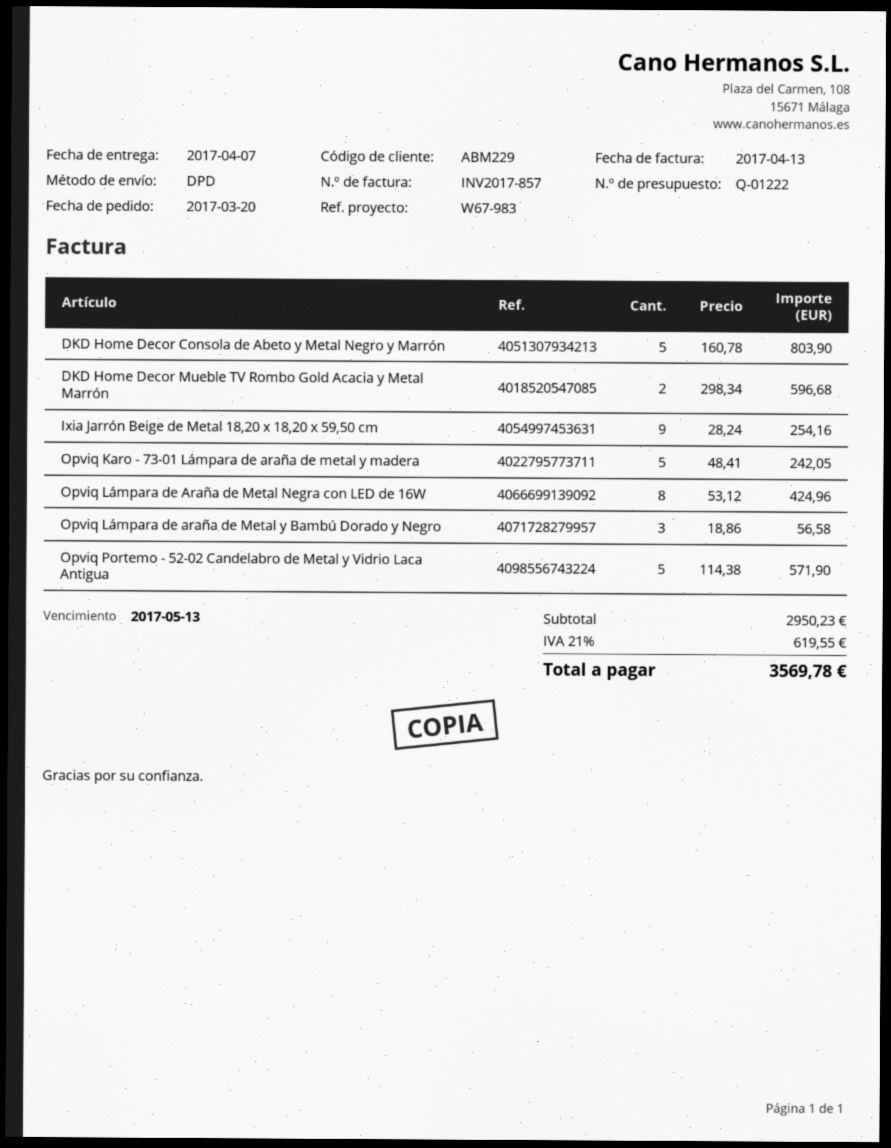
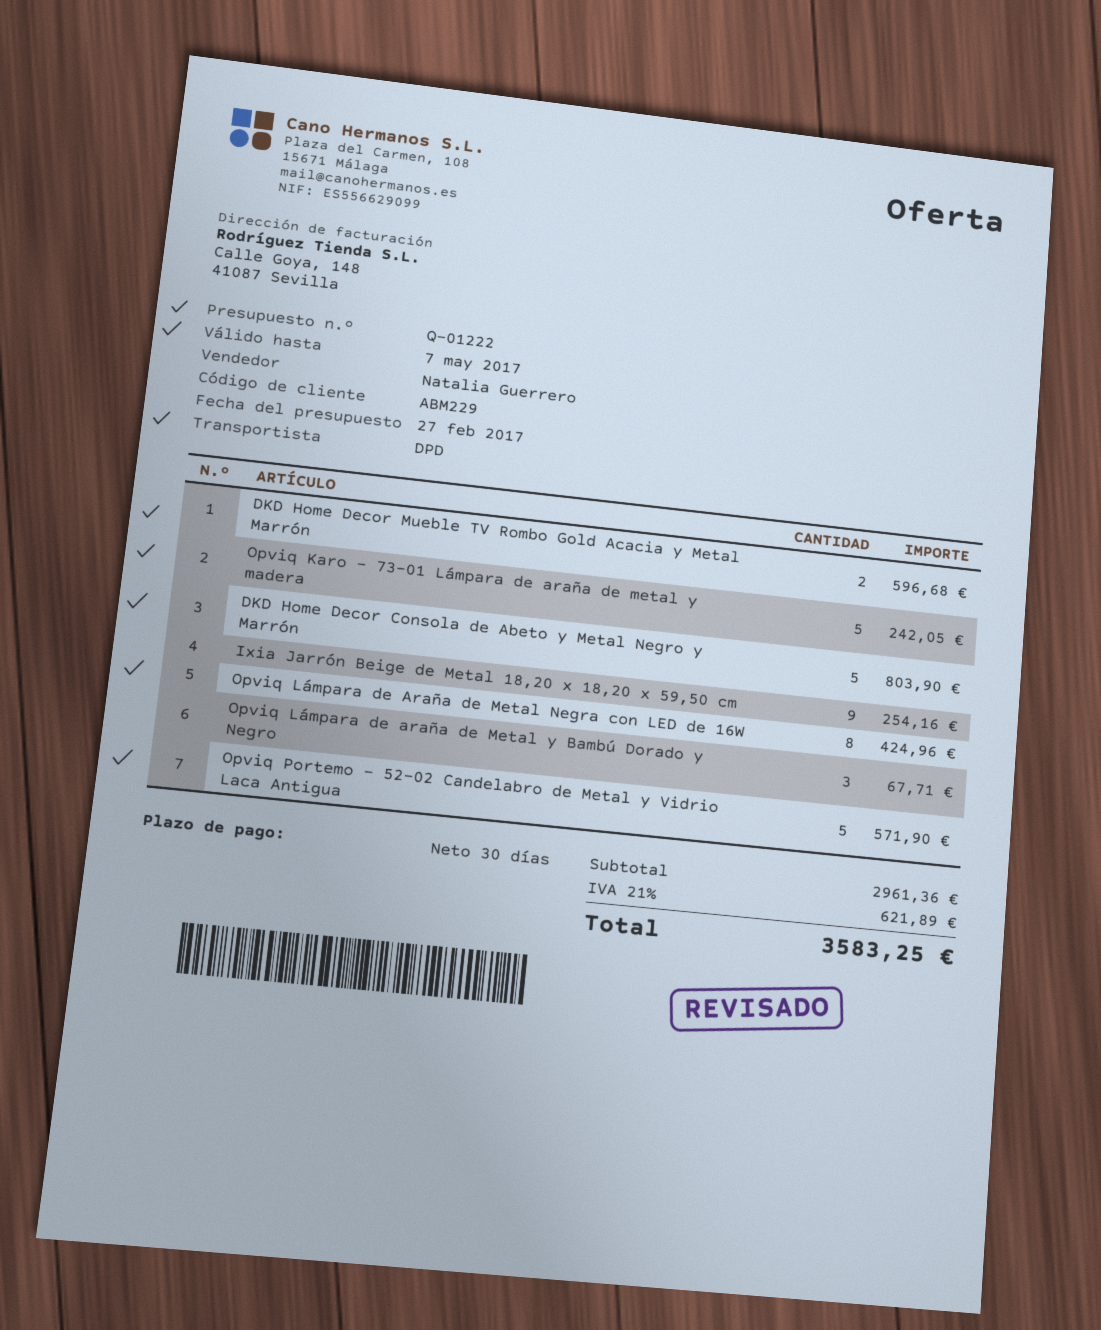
Opviq Lámpara de araña de Metal y Bambú Dorado y Negro: 3 for 56.58 -> 3 for 67.71
subtotal: 2950.23 -> 2961.36
tax: 21% = 619.55 -> 21% = 621.89
total: 3569.78 -> 3583.25

